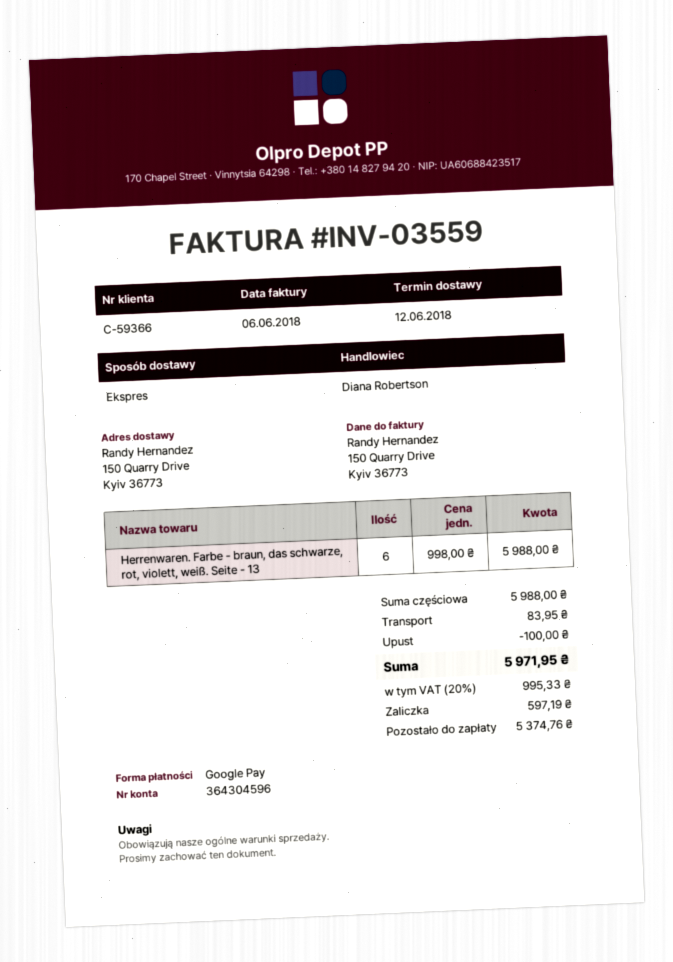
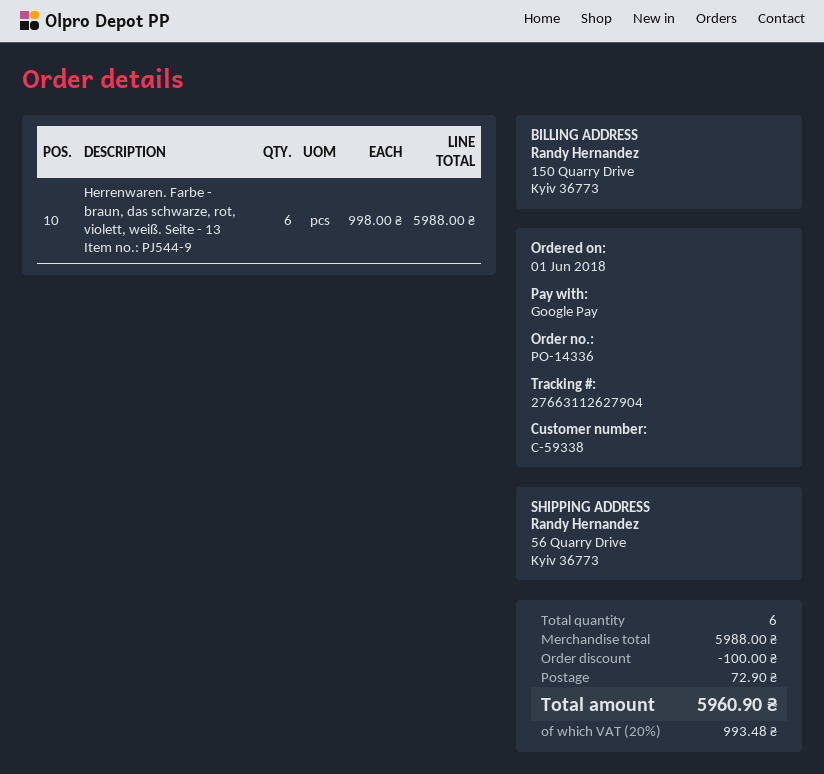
customer number: C-59366 -> C-59338
ship to: 150 Quarry Drive, Kyiv 36773 -> 56 Quarry Drive, Kyiv 36773
shipping: 83.95 -> 72.90
tax: 20% = 995.33 -> 20% = 993.48
total: 5971.95 -> 5960.90

